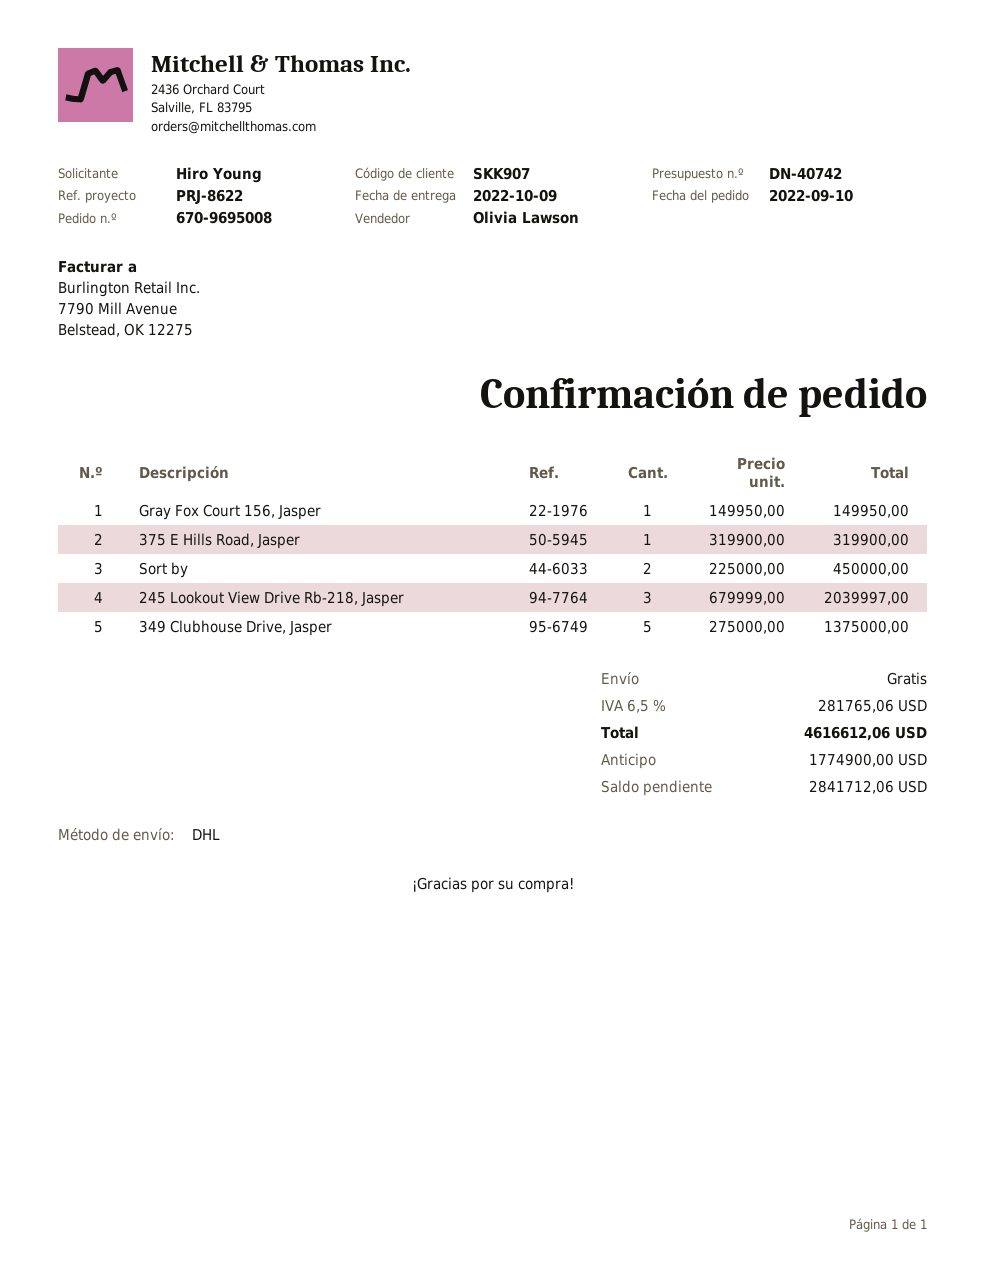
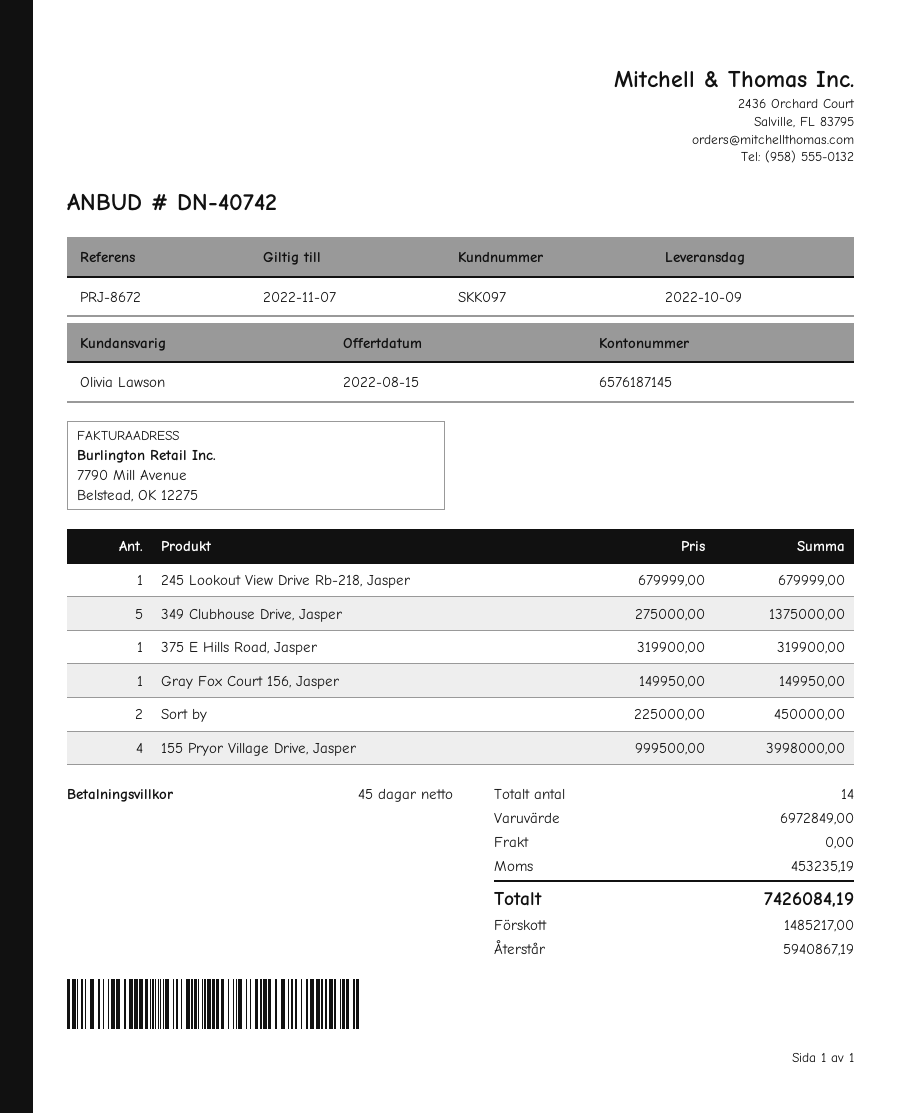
customer number: SKK907 -> SKK097
reference: PRJ-8622 -> PRJ-8672
245 Lookout View Drive Rb-218, Jasper: 3 x 679999.00 = 2039997.00 -> 1 x 679999.00 = 679999.00
155 Pryor Village Drive, Jasper: none -> 4 x 999500.00 = 3998000.00
tax: 281765.06 -> 453235.19
total: 4616612.06 -> 7426084.19
deposit: 1774900.00 -> 1485217.00
balance: 2841712.06 -> 5940867.19

